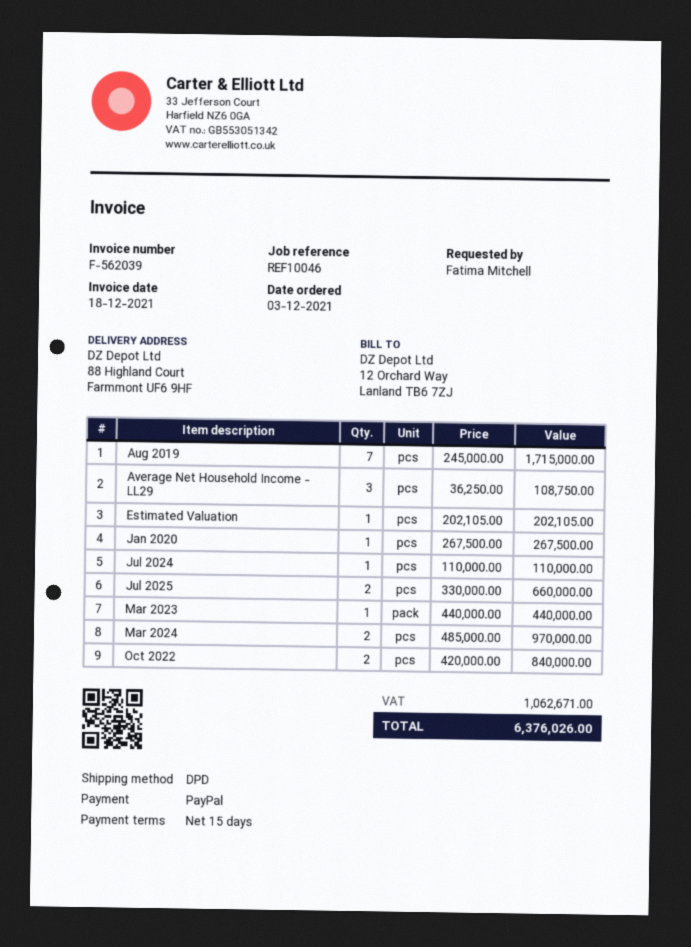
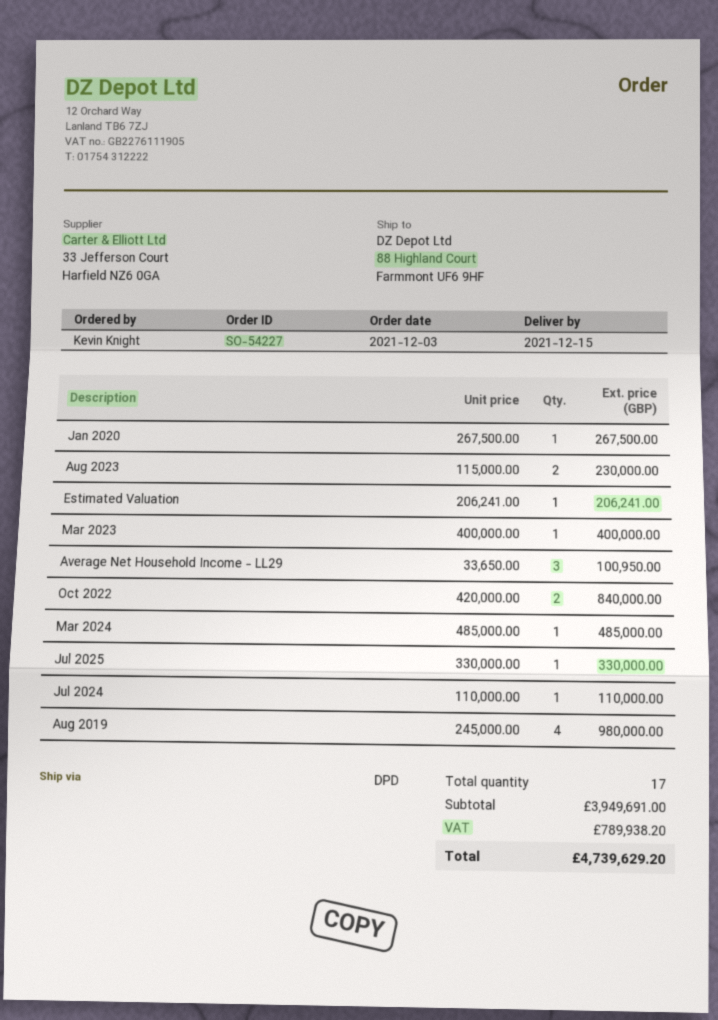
ordered by: Fatima Mitchell -> Kevin Knight
Aug 2019: 7 x 245000.00 = 1715000.00 -> 4 x 245000.00 = 980000.00
Average Net Household Income - LL29: 3 x 36250.00 = 108750.00 -> 3 x 33650.00 = 100950.00
Estimated Valuation: 1 x 202105.00 = 202105.00 -> 1 x 206241.00 = 206241.00
Jul 2025: 2 x 330000.00 = 660000.00 -> 1 x 330000.00 = 330000.00
Mar 2023: 1 x 440000.00 = 440000.00 -> 1 x 400000.00 = 400000.00
Mar 2024: 2 x 485000.00 = 970000.00 -> 1 x 485000.00 = 485000.00
Aug 2023: none -> 2 x 115000.00 = 230000.00
tax: 1062671.00 -> 789938.20
total: 6376026.00 -> 4739629.20

